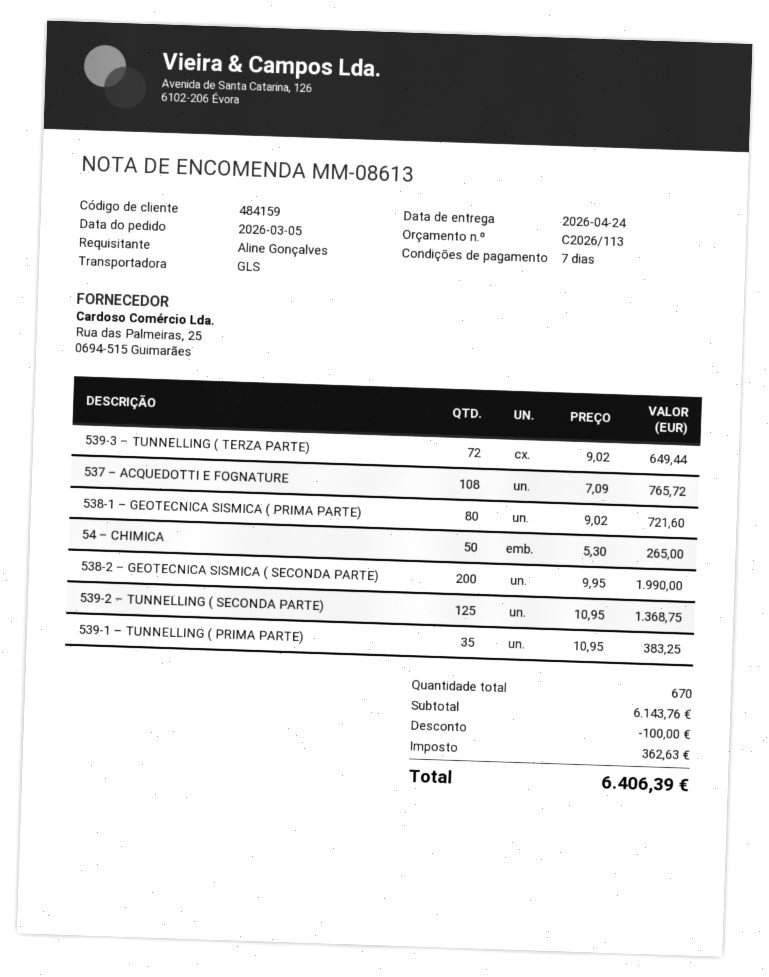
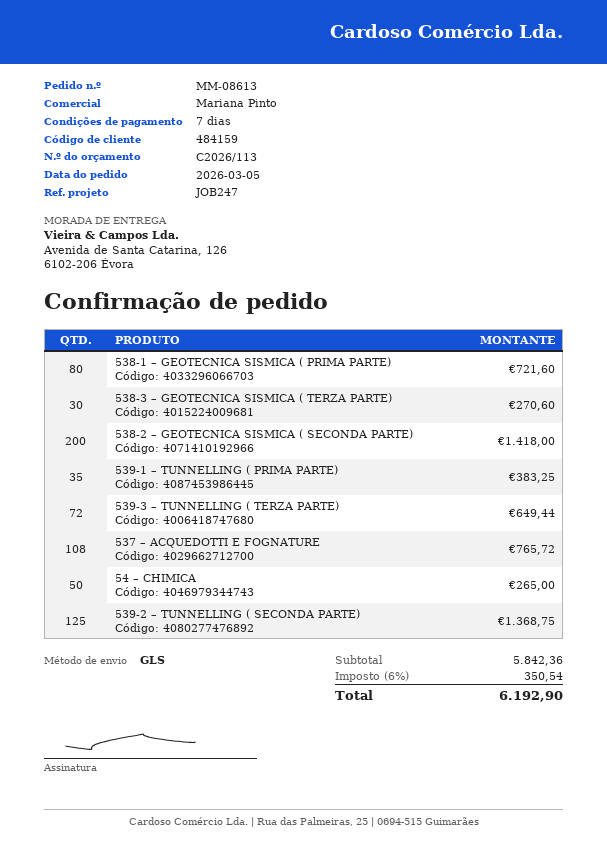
538-2 – GEOTECNICA SISMICA ( SECONDA PARTE): 200 for 1990.00 -> 200 for 1418.00
538-3 – GEOTECNICA SISMICA ( TERZA PARTE): none -> 30 for 270.60
subtotal: 6143.76 -> 5842.36
discount: 100.00 -> none
tax: 362.63 -> 350.54
total: 6406.39 -> 6192.90

